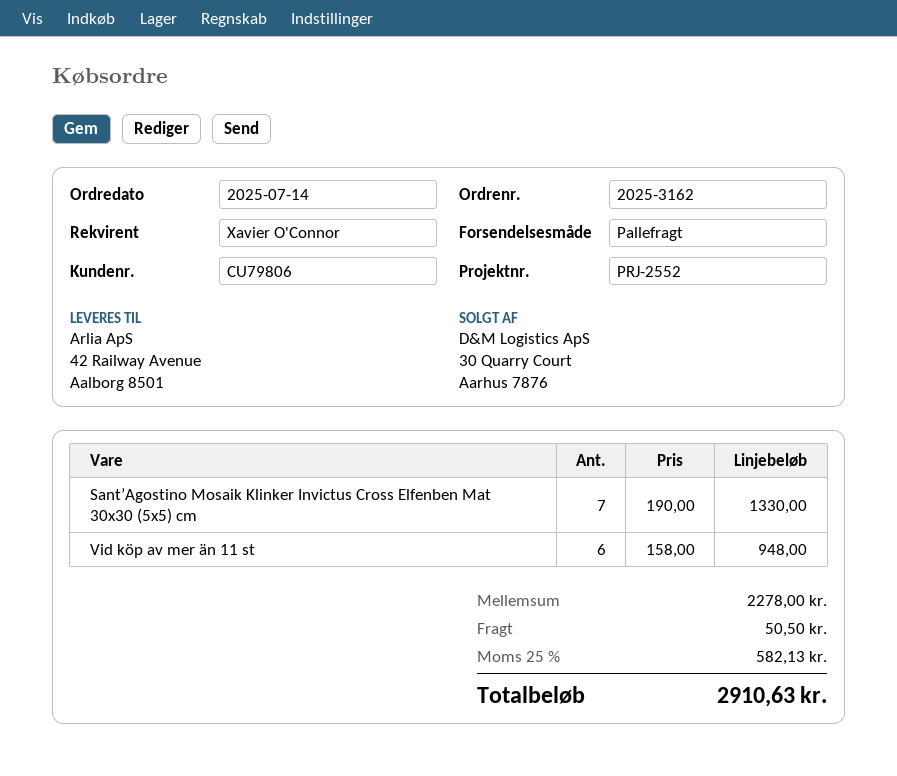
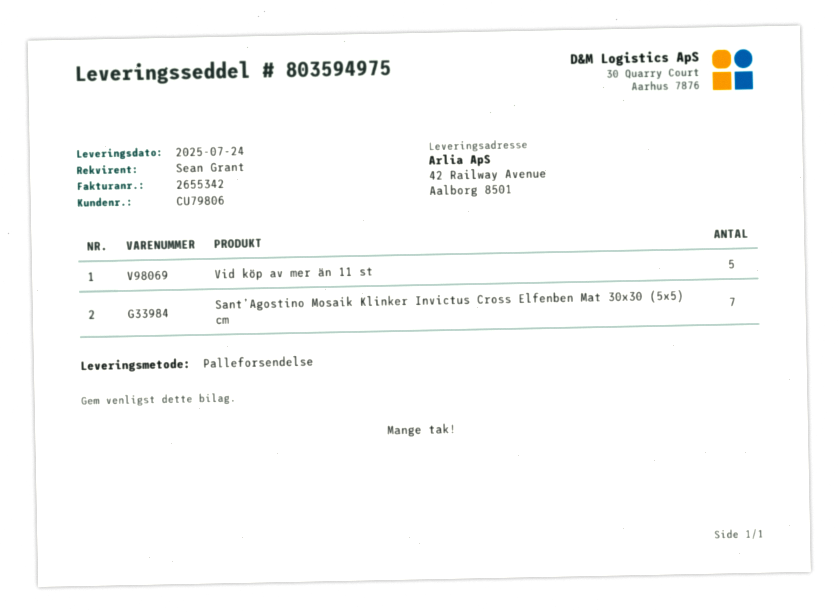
ordered by: Xavier O'Connor -> Sean Grant
Vid köp av mer än 11 st: 6 -> 5

